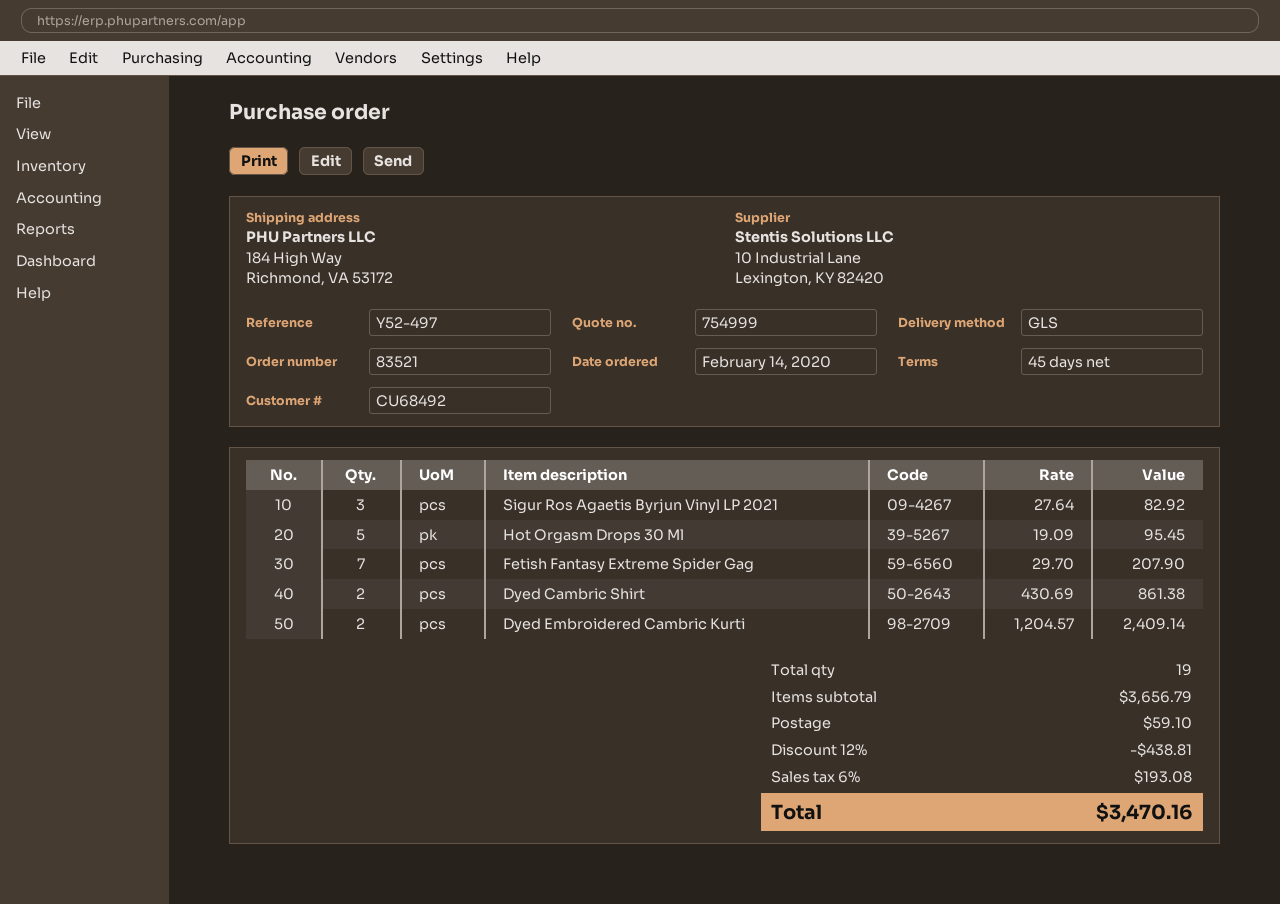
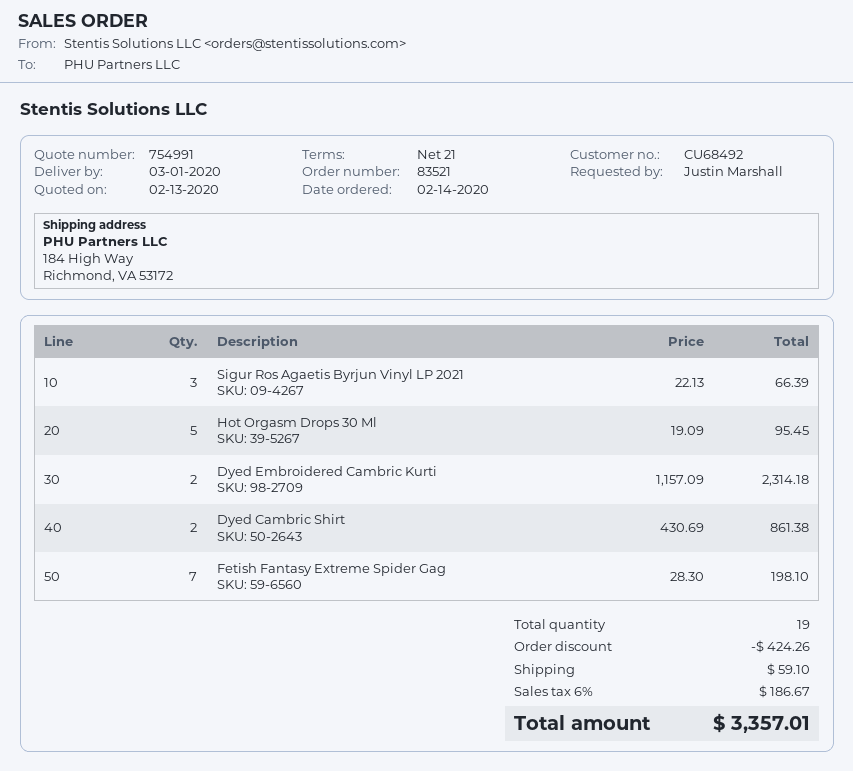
quote number: 754999 -> 754991
payment terms: 45 days -> 21 days
Sigur Ros Agaetis Byrjun Vinyl LP 2021: 3 x 27.64 = 82.92 -> 3 x 22.13 = 66.39
Fetish Fantasy Extreme Spider Gag: 7 x 29.70 = 207.90 -> 7 x 28.30 = 198.10
Dyed Embroidered Cambric Kurti: 2 x 1204.57 = 2409.14 -> 2 x 1157.09 = 2314.18
discount: 438.81 -> 424.26
tax: 6% = 193.08 -> 6% = 186.67
total: 3470.16 -> 3357.01

